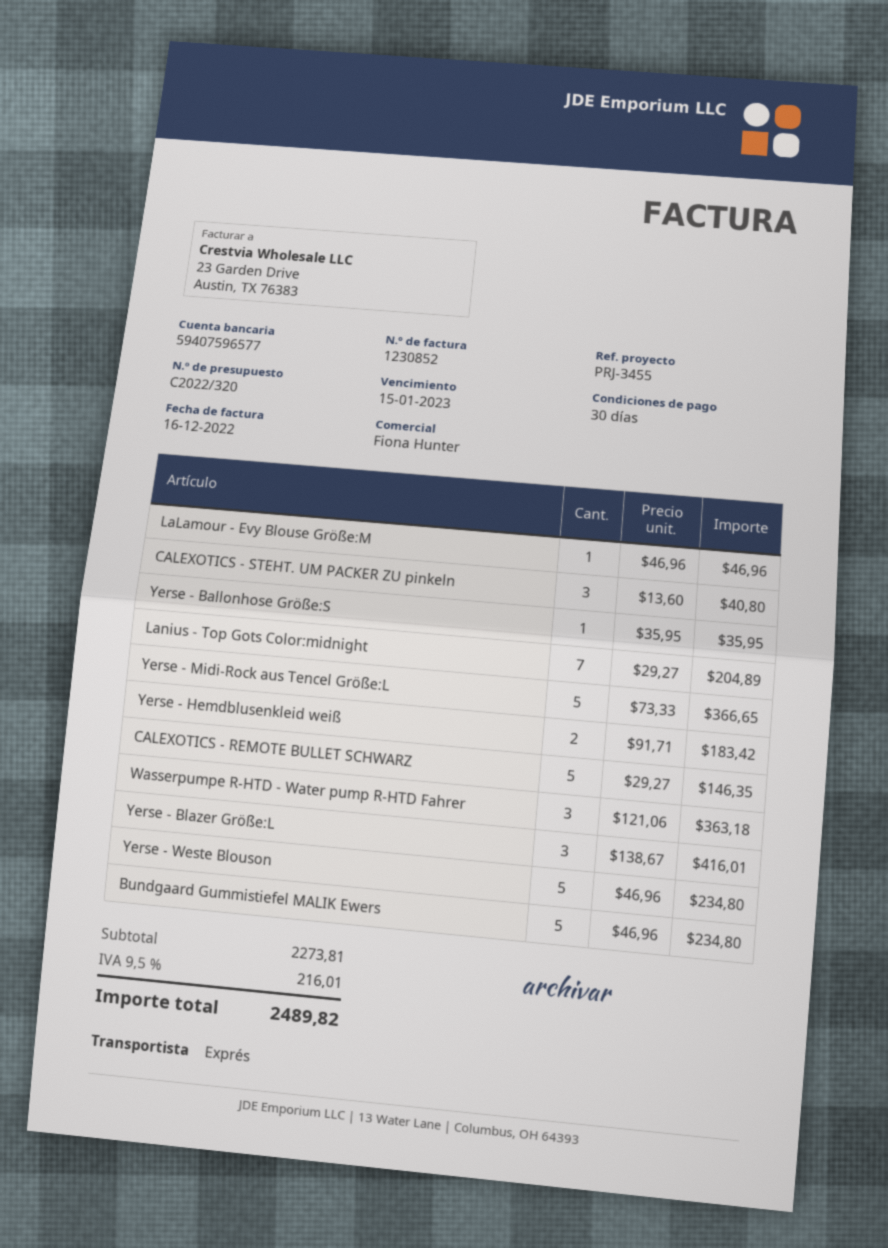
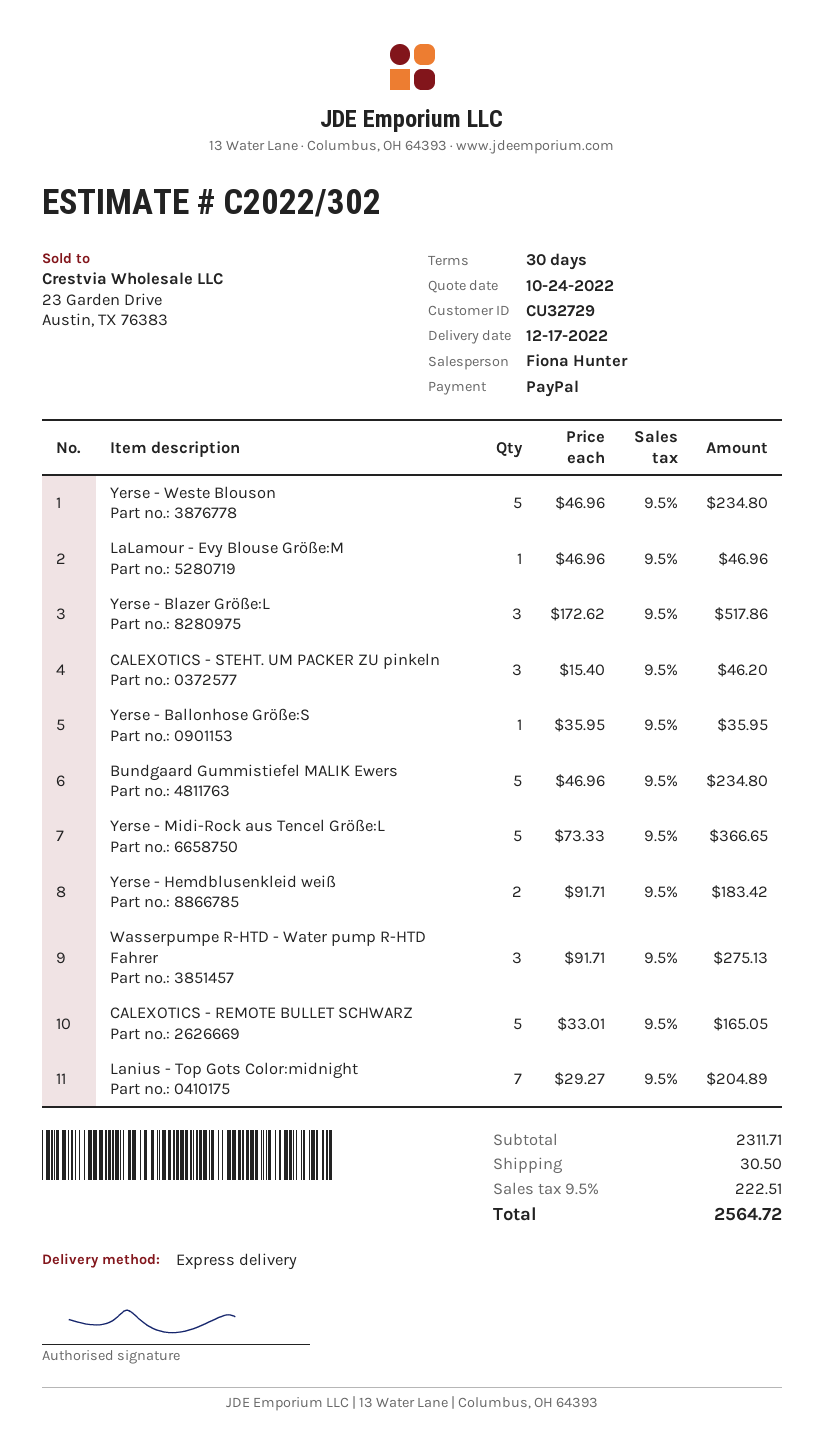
quote number: C2022/320 -> C2022/302
CALEXOTICS - STEHT. UM PACKER ZU pinkeln: 3 x 13.60 = 40.80 -> 3 x 15.40 = 46.20
CALEXOTICS - REMOTE BULLET SCHWARZ: 5 x 29.27 = 146.35 -> 5 x 33.01 = 165.05
Wasserpumpe R-HTD - Water pump R-HTD Fahrer: 3 x 121.06 = 363.18 -> 3 x 91.71 = 275.13
Yerse - Blazer Größe:L: 3 x 138.67 = 416.01 -> 3 x 172.62 = 517.86
subtotal: 2273.81 -> 2311.71
shipping: none -> 30.50
tax: 9.5% = 216.01 -> 9.5% = 222.51
total: 2489.82 -> 2564.72

